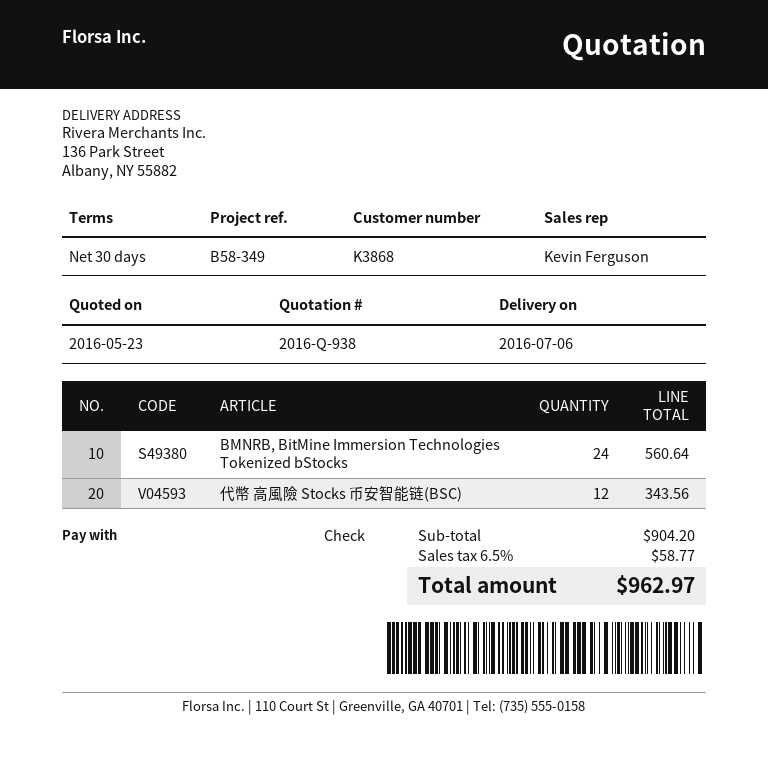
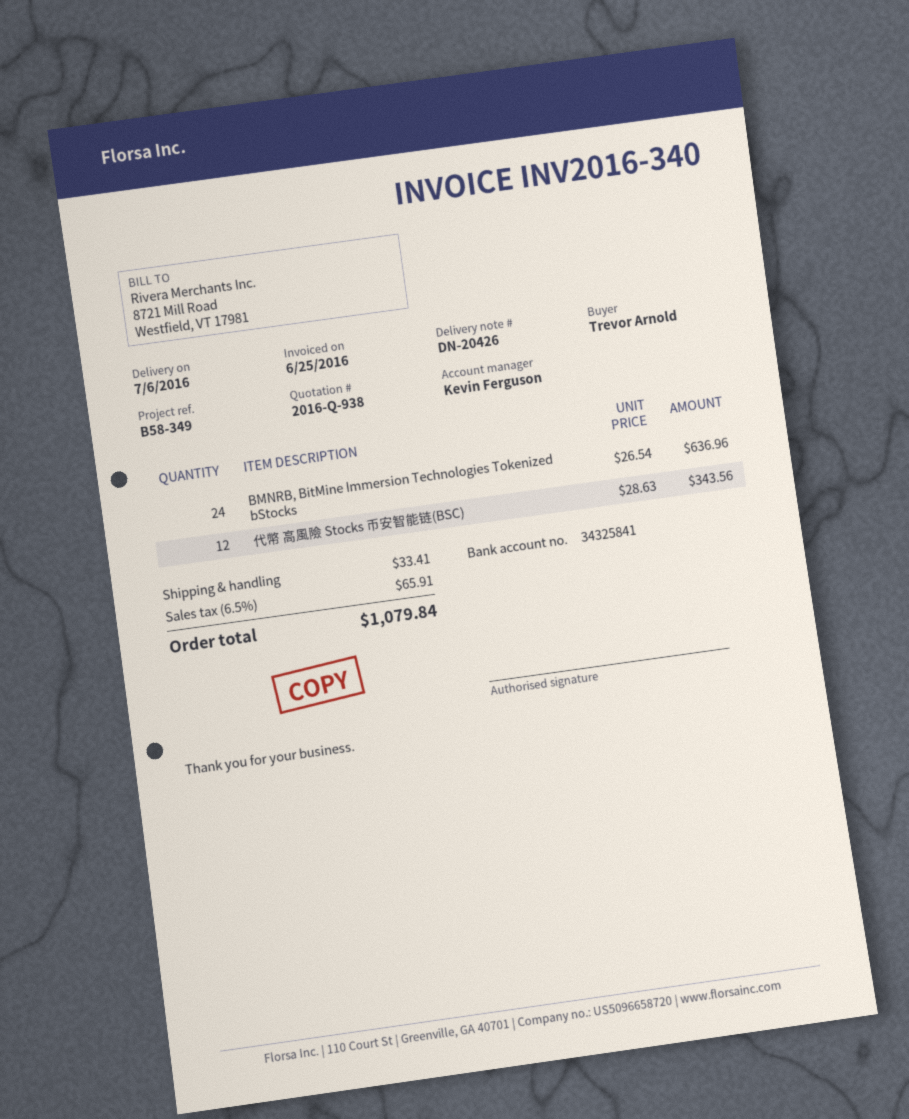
BMNRB, BitMine Immersion Technologies Tokenized bStocks: 24 for 560.64 -> 24 for 636.96
shipping: none -> 33.41
tax: 6.5% = 58.77 -> 6.5% = 65.91
total: 962.97 -> 1079.84

